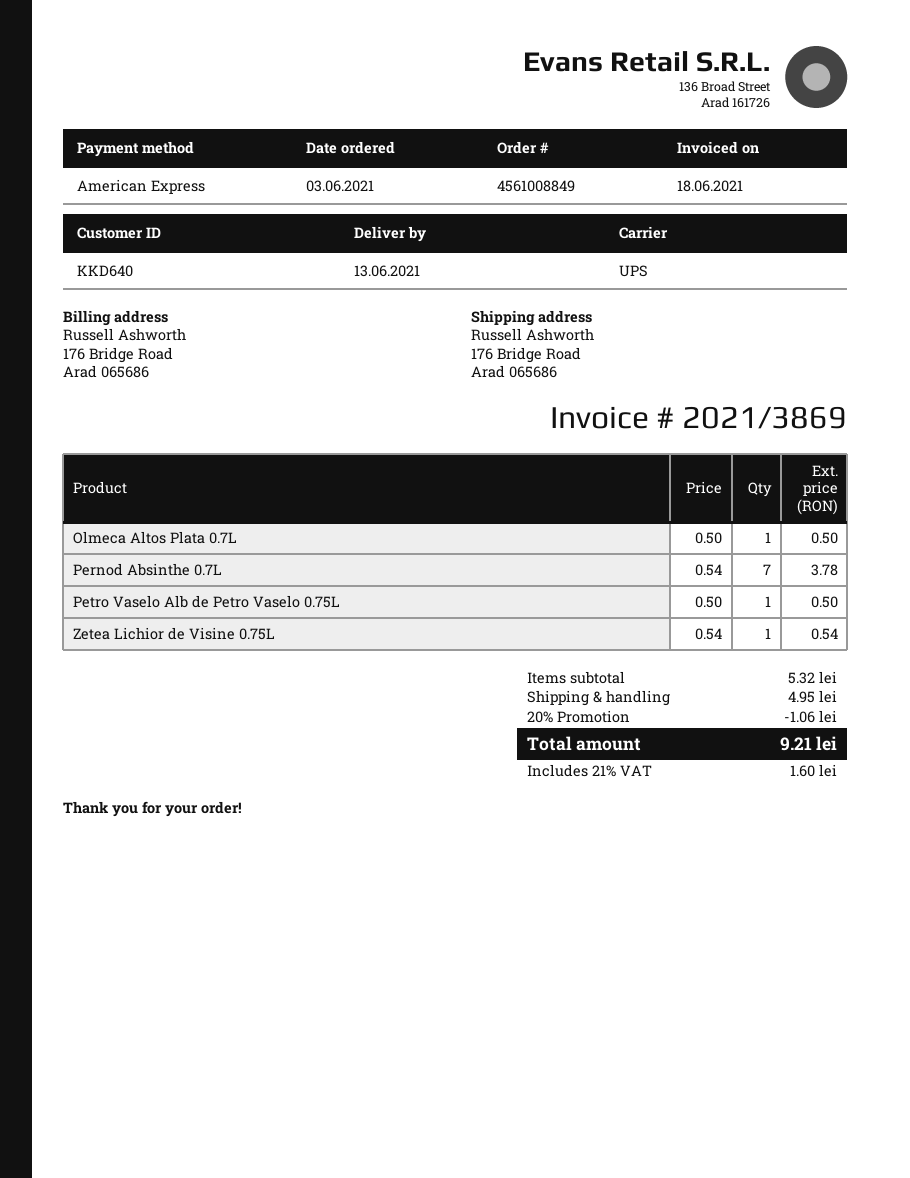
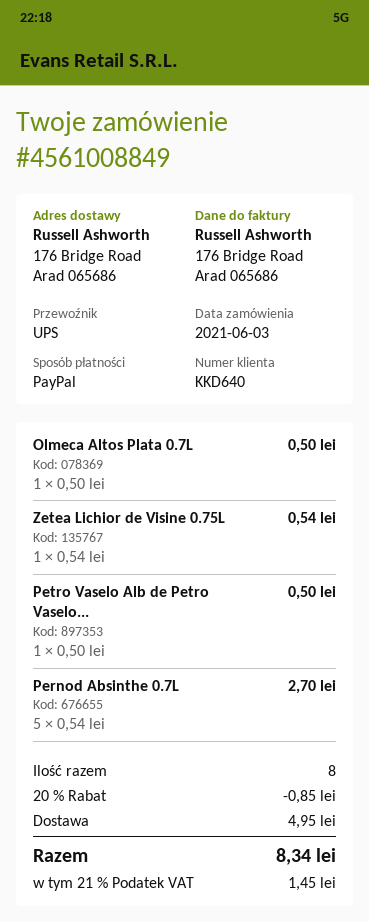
payment method: American Express -> PayPal
Pernod Absinthe 0.7L: 7 x 0.54 = 3.78 -> 5 x 0.54 = 2.70
discount: 20% = 1.06 -> 20% = 0.85
tax: 21% = 1.60 -> 21% = 1.45
total: 9.21 -> 8.34

